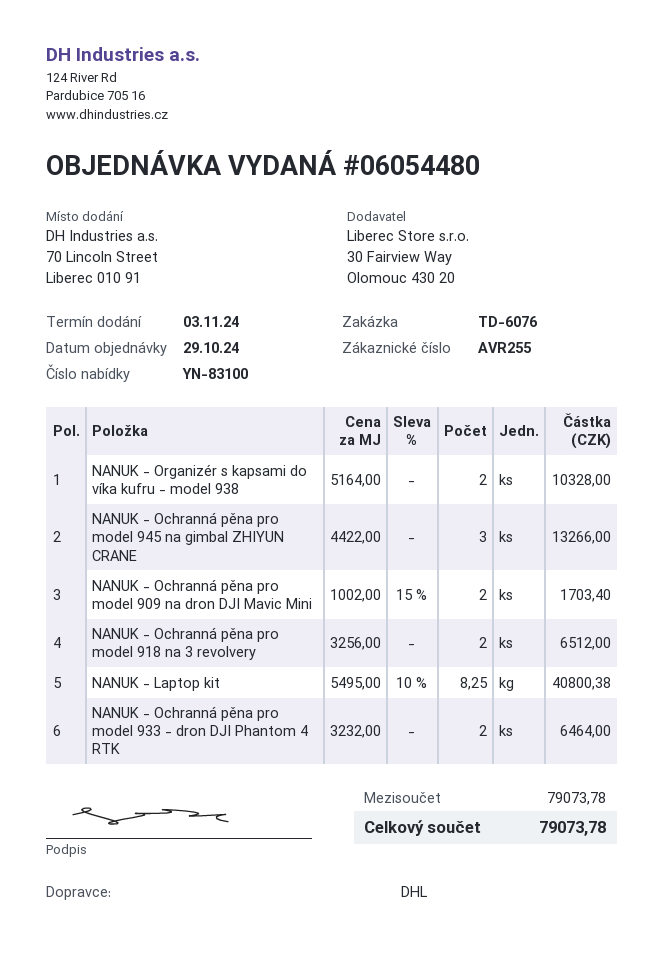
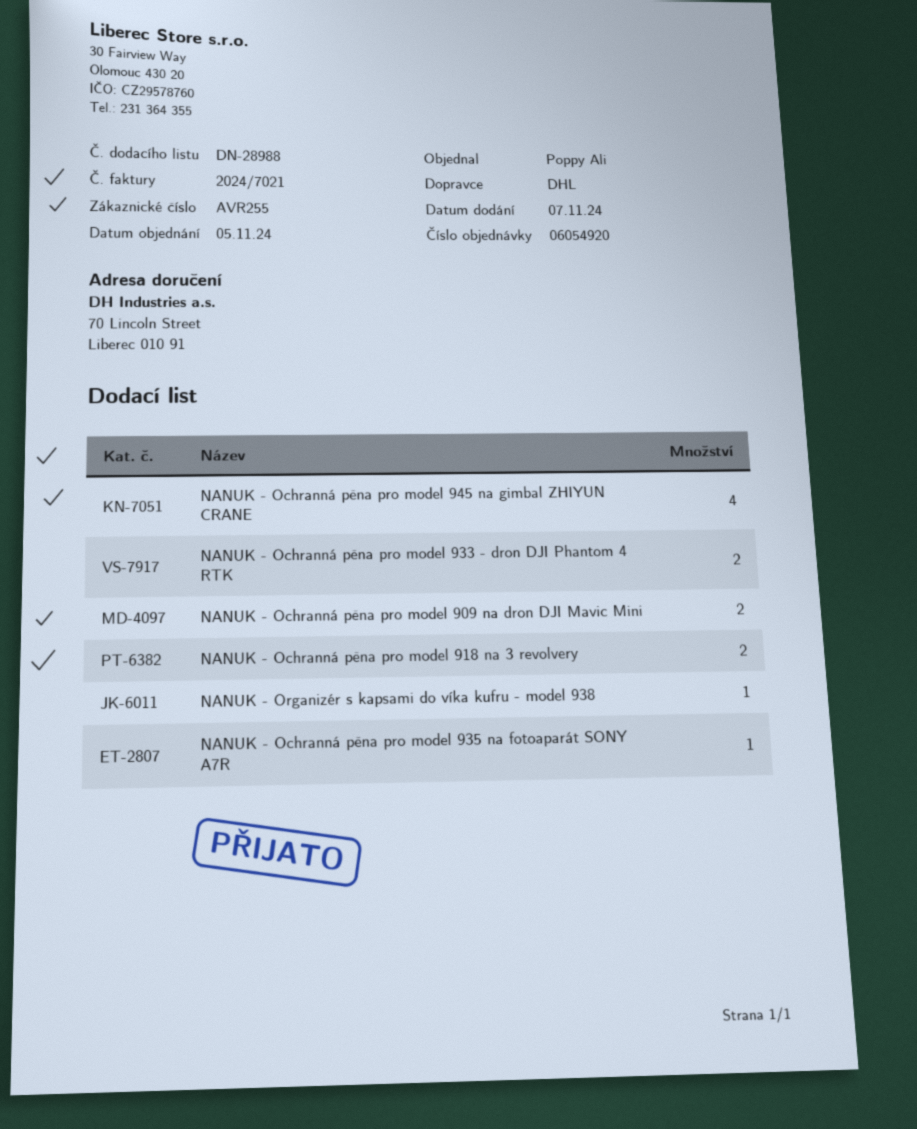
order number: 06054480 -> 06054920
order date: 2024-10-29 -> 2024-11-05
delivery date: 2024-11-03 -> 2024-11-07
NANUK - Organizér s kapsami do víka kufru - model 938: 2 -> 1
NANUK - Ochranná pěna pro model 945 na gimbal ZHIYUN CRANE: 3 -> 4
NANUK - Laptop kit: 8.25 -> none
NANUK - Ochranná pěna pro model 935 na fotoaparát SONY A7R: none -> 1

